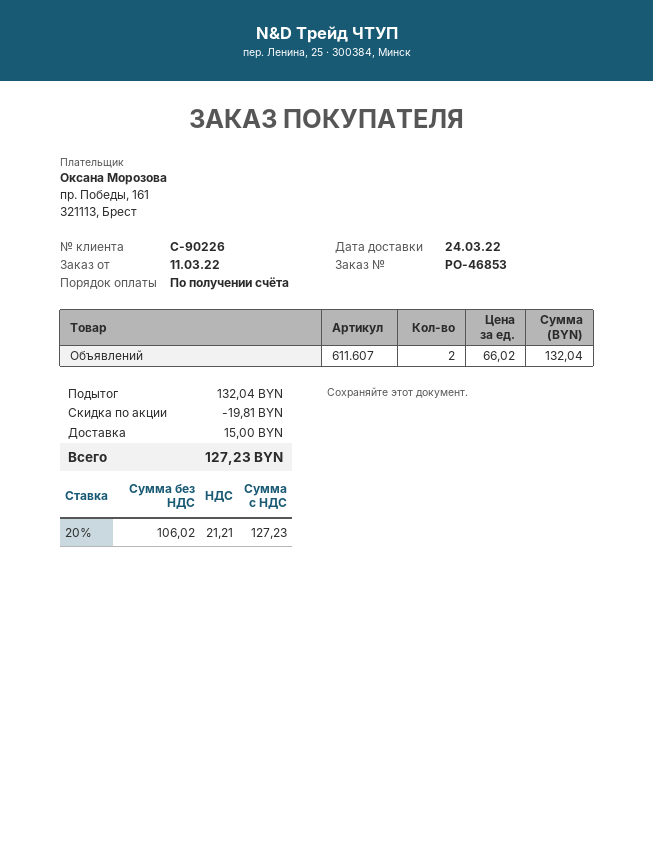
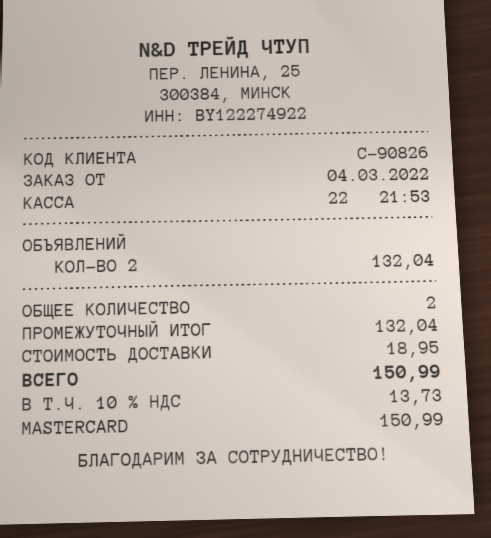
order date: 2022-03-11 -> 2022-03-04
customer number: C-90226 -> C-90826
discount: 19.81 -> none
shipping: 15.00 -> 18.95
tax: 20% = 21.21 -> 10% = 13.73
total: 127.23 -> 150.99

